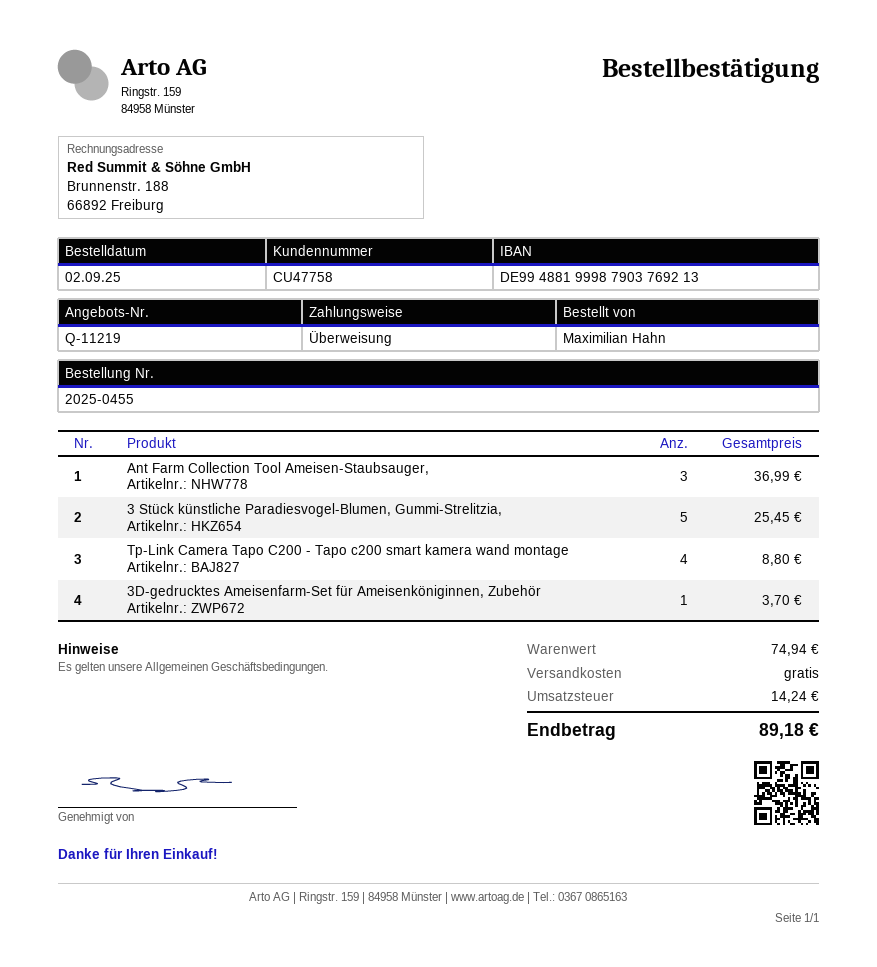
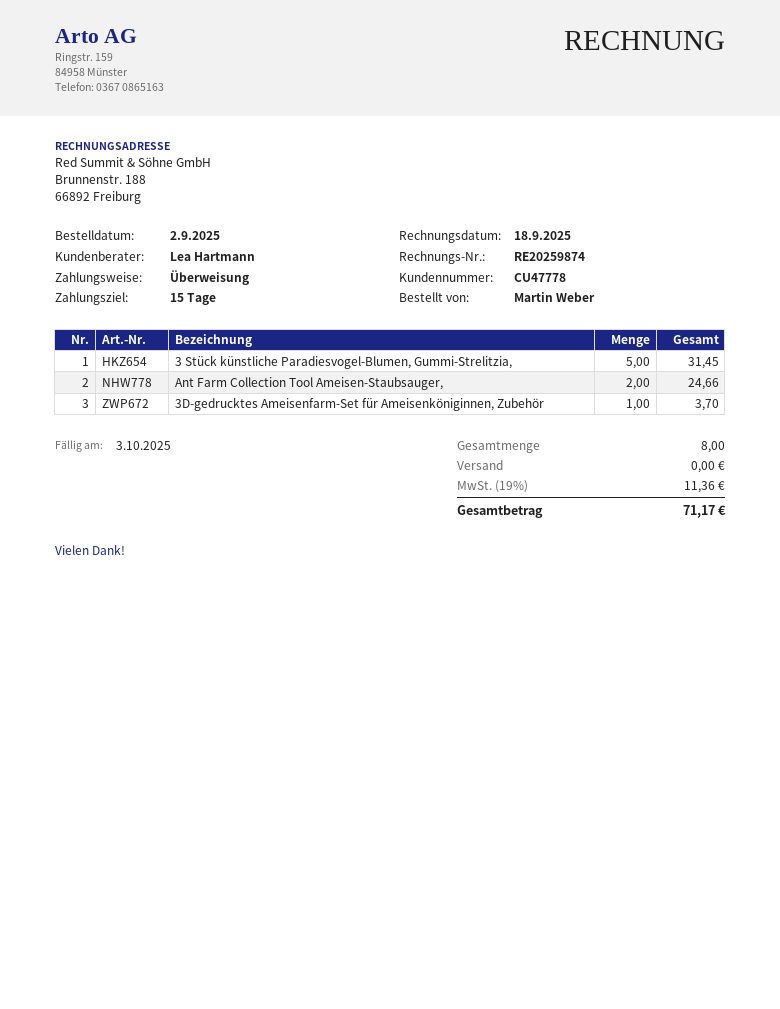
customer number: CU47758 -> CU47778
ordered by: Maximilian Hahn -> Martin Weber
Ant Farm Collection Tool Ameisen-Staubsauger,: 3 for 36.99 -> 2 for 24.66
3 Stück künstliche Paradiesvogel-Blumen, Gummi-Strelitzia,: 5 for 25.45 -> 5 for 31.45
Tp-Link Camera Tapo C200 - Tapo c200 smart kamera wand montage: 4 for 8.80 -> none
tax: 14.24 -> 11.36
total: 89.18 -> 71.17

